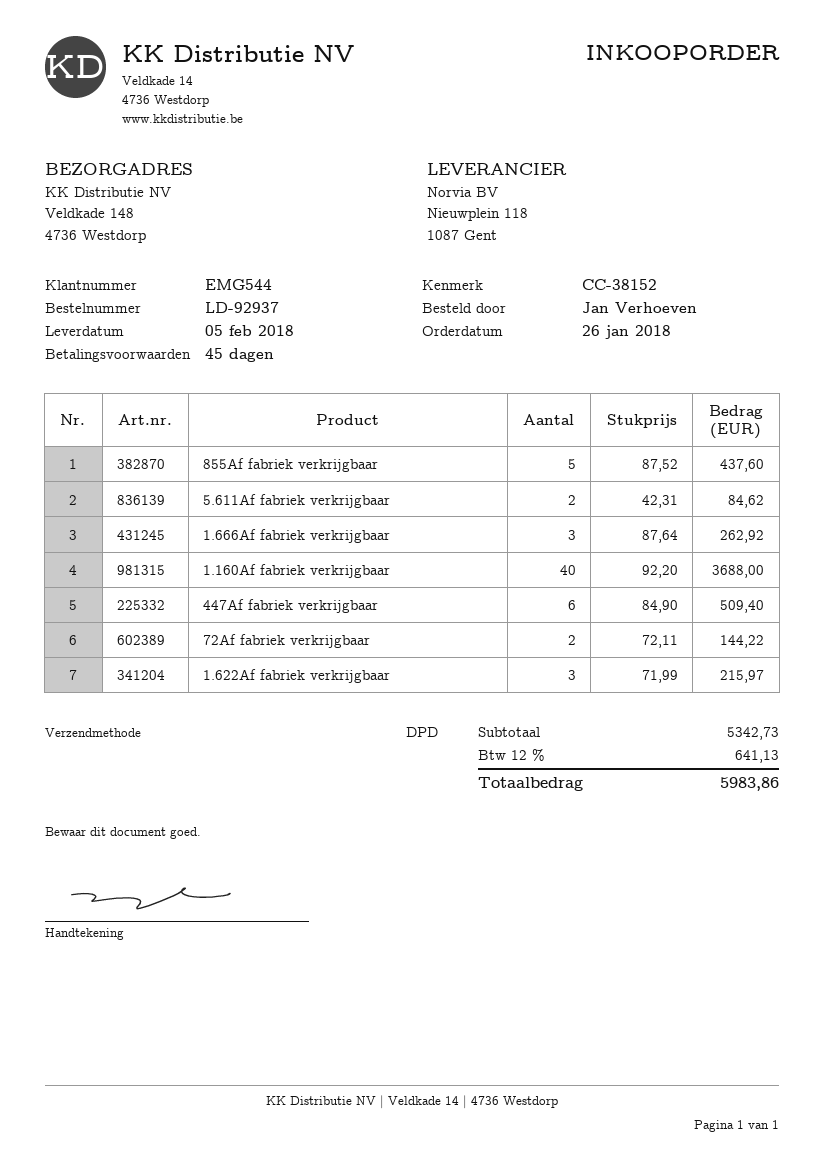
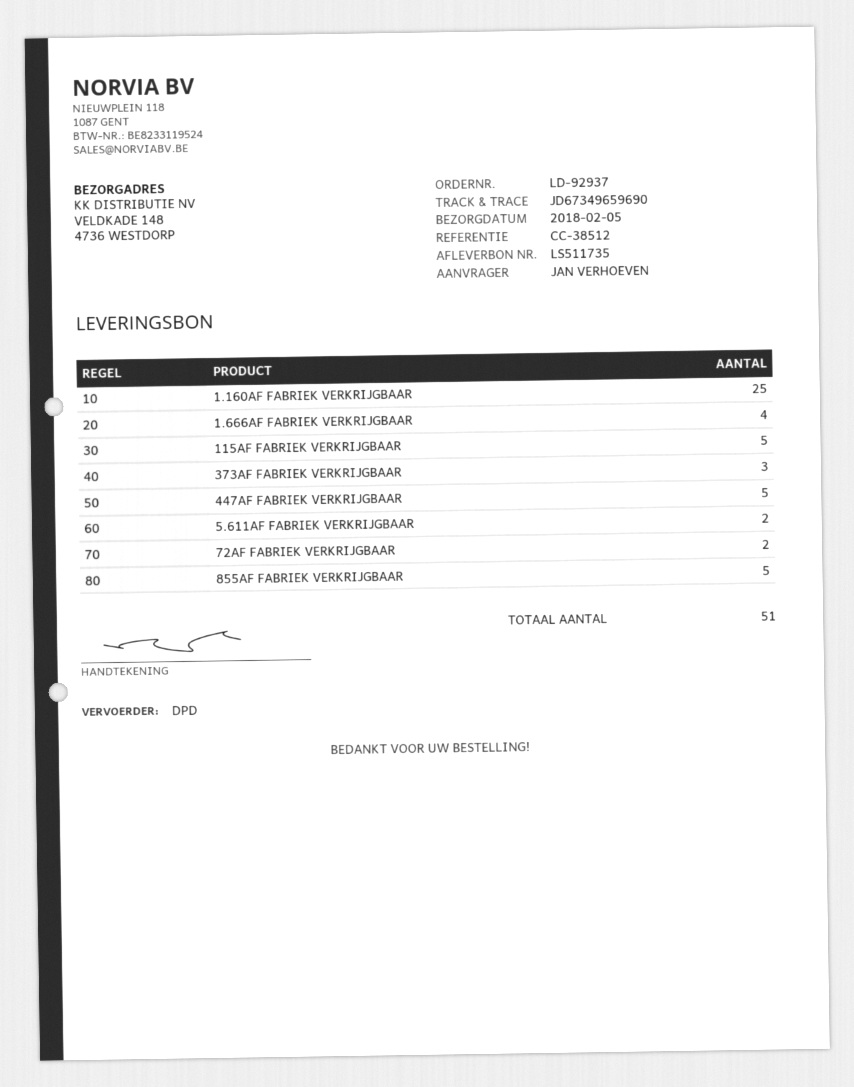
reference: CC-38152 -> CC-38512
1.666Af fabriek verkrijgbaar: 3 -> 4
1.160Af fabriek verkrijgbaar: 40 -> 25
447Af fabriek verkrijgbaar: 6 -> 5
1.622Af fabriek verkrijgbaar: 3 -> none
115AF FABRIEK VERKRIJGBAAR: none -> 5
373AF FABRIEK VERKRIJGBAAR: none -> 3

